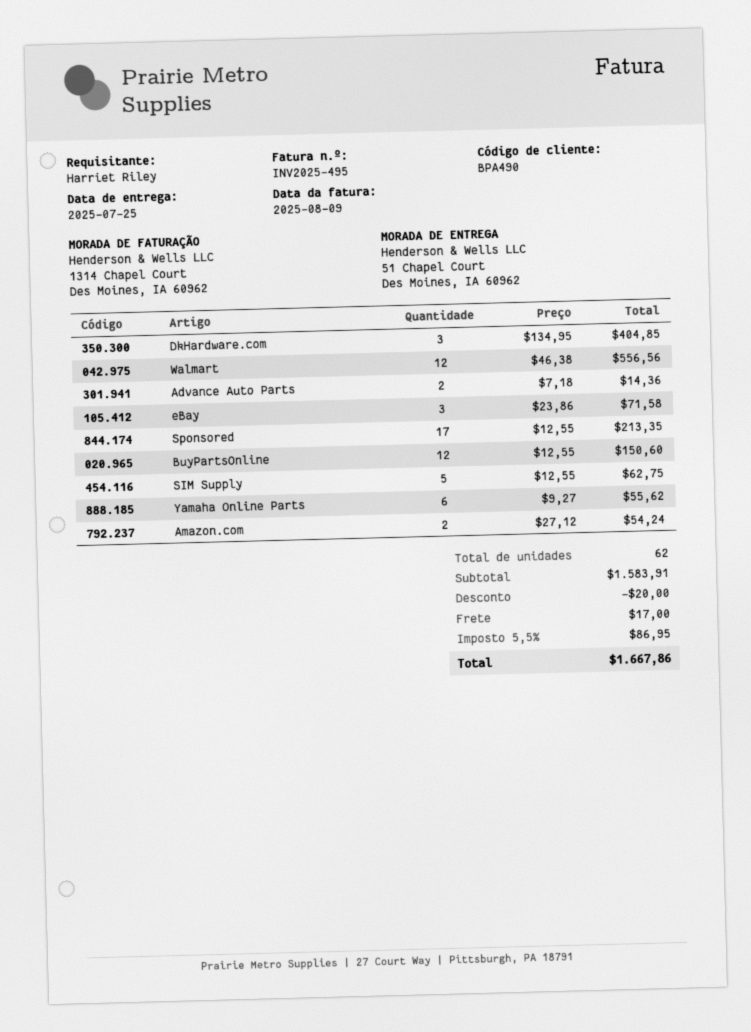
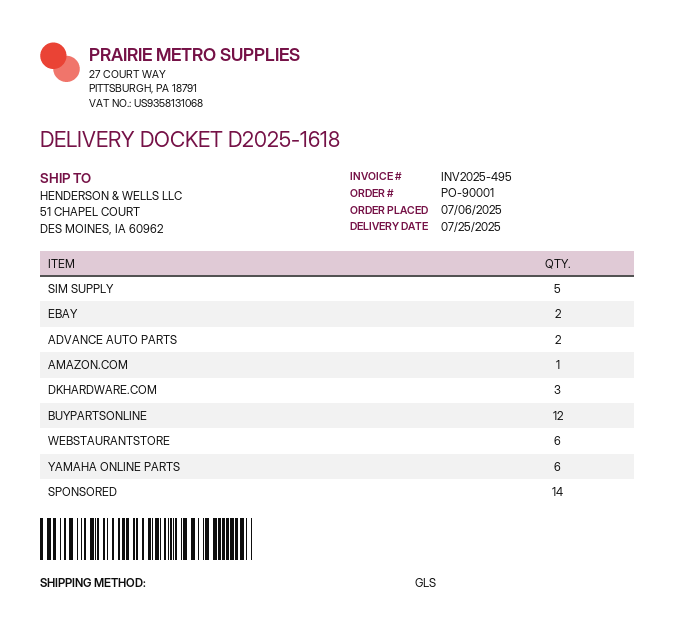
Walmart: 12 -> none
eBay: 3 -> 2
Sponsored: 17 -> 14
Amazon.com: 2 -> 1
WEBSTAURANTSTORE: none -> 6

